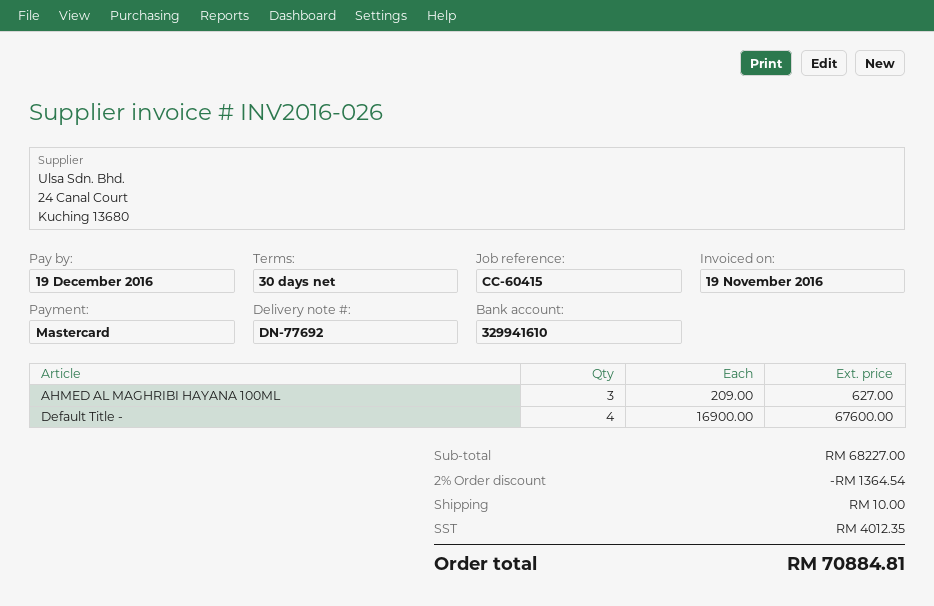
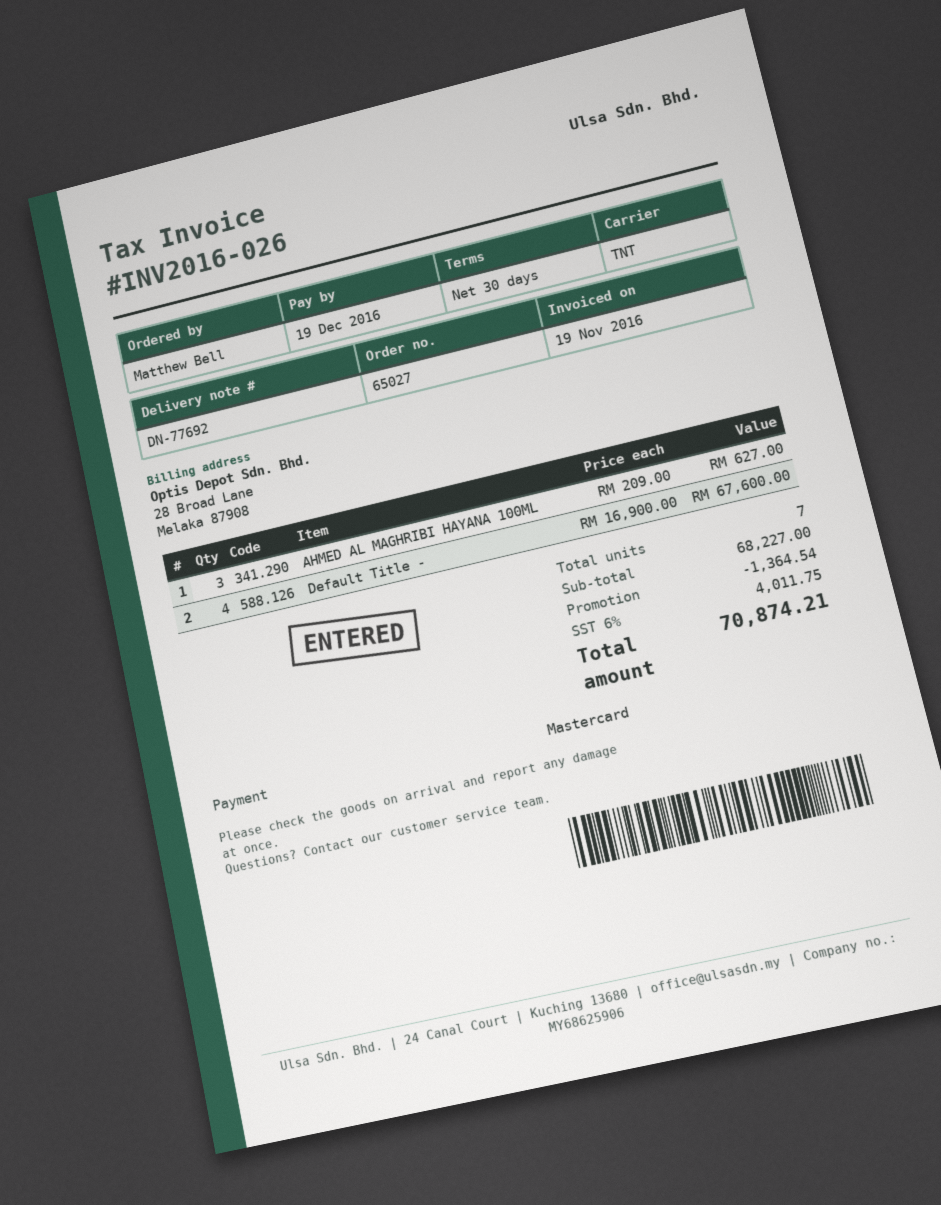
shipping: 10.00 -> none
tax: 4012.35 -> 4011.75
total: 70884.81 -> 70874.21

